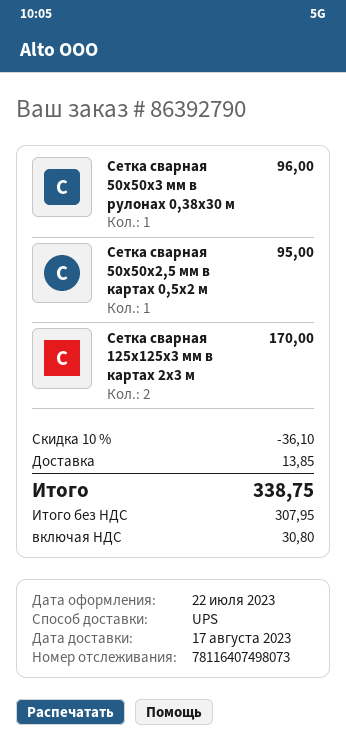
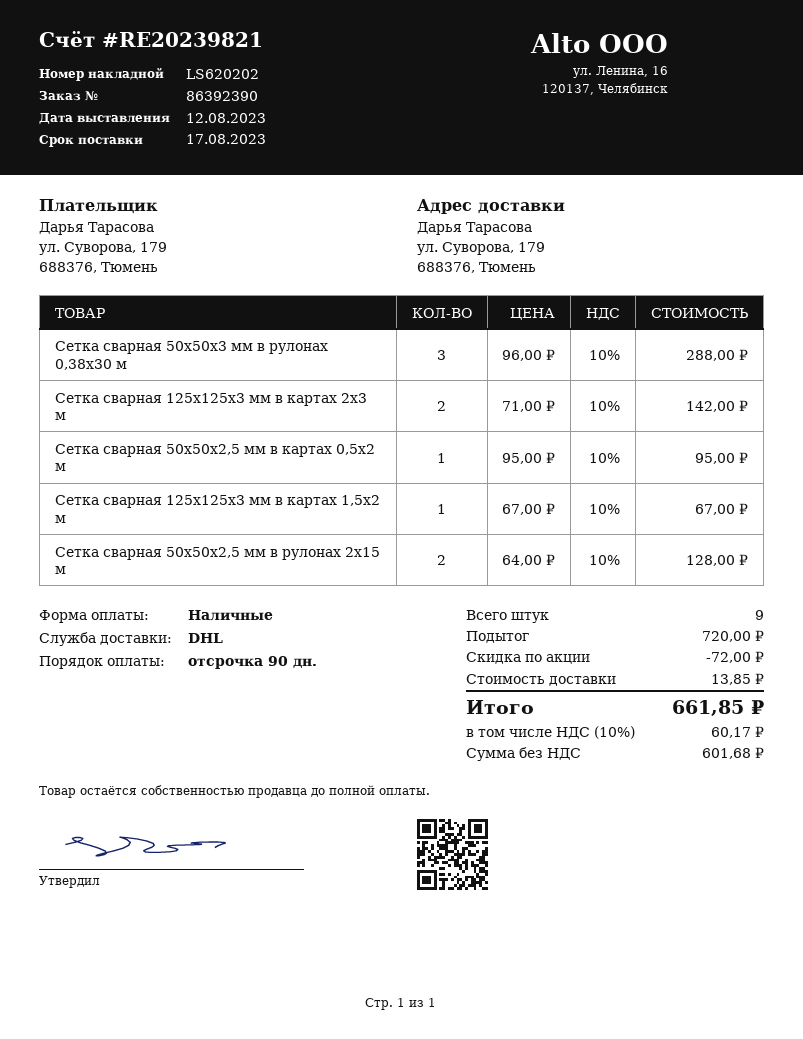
order number: 86392790 -> 86392390
shipping method: UPS -> DHL
Сетка сварная 50х50х3 мм в рулонах 0,38х30 м: 1 for 96.00 -> 3 for 288.00
Сетка сварная 125х125х3 мм в картах 2х3 м: 2 for 170.00 -> 2 for 142.00
Сетка сварная 125х125х3 мм в картах 1,5х2 м: none -> 1 for 67.00
Сетка сварная 50х50х2,5 мм в рулонах 2х15 м: none -> 2 for 128.00
discount: 36.10 -> 72.00
net: 307.95 -> 601.68
tax: 30.80 -> 60.17
total: 338.75 -> 661.85

